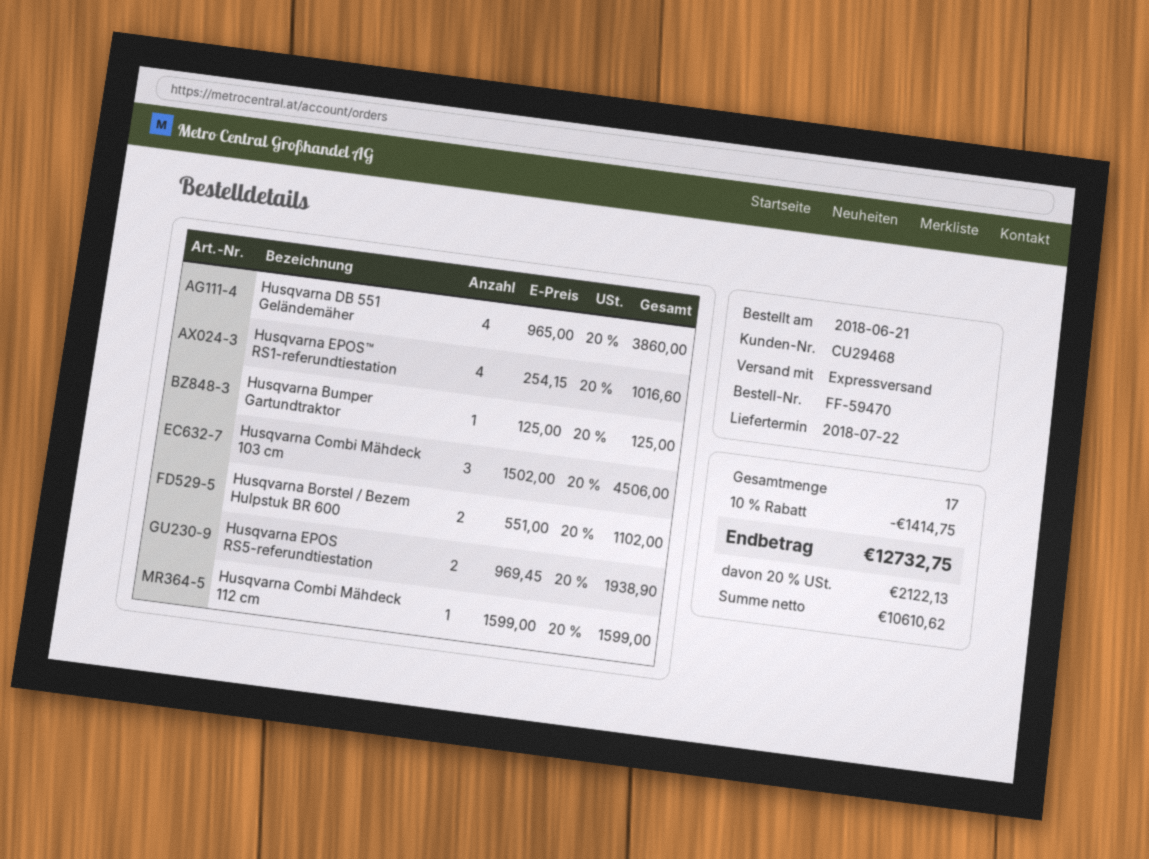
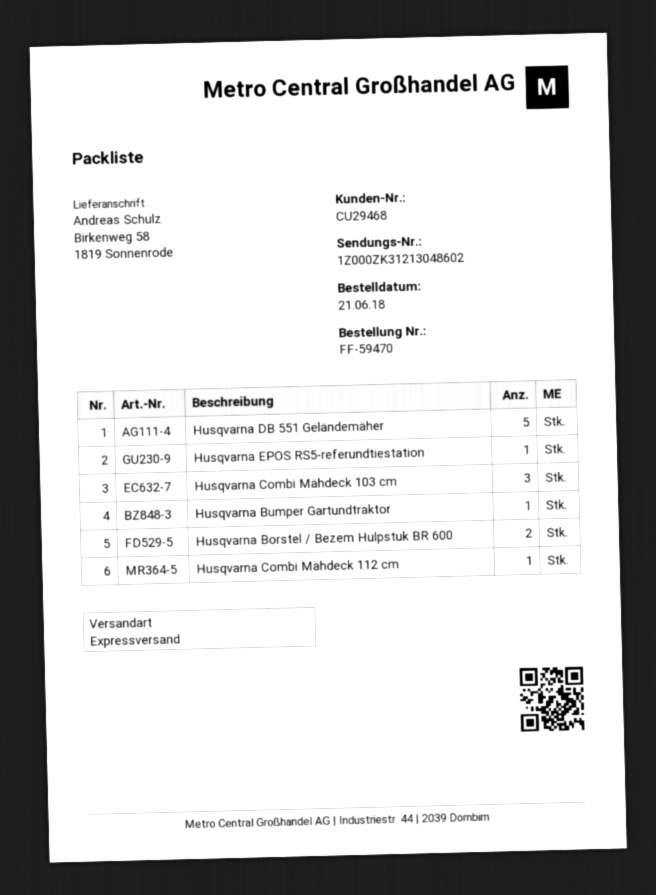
Husqvarna DB 551 Geländemäher: 4 -> 5
Husqvarna EPOS™ RS1-referundtiestation: 4 -> none
Husqvarna EPOS RS5-referundtiestation: 2 -> 1

